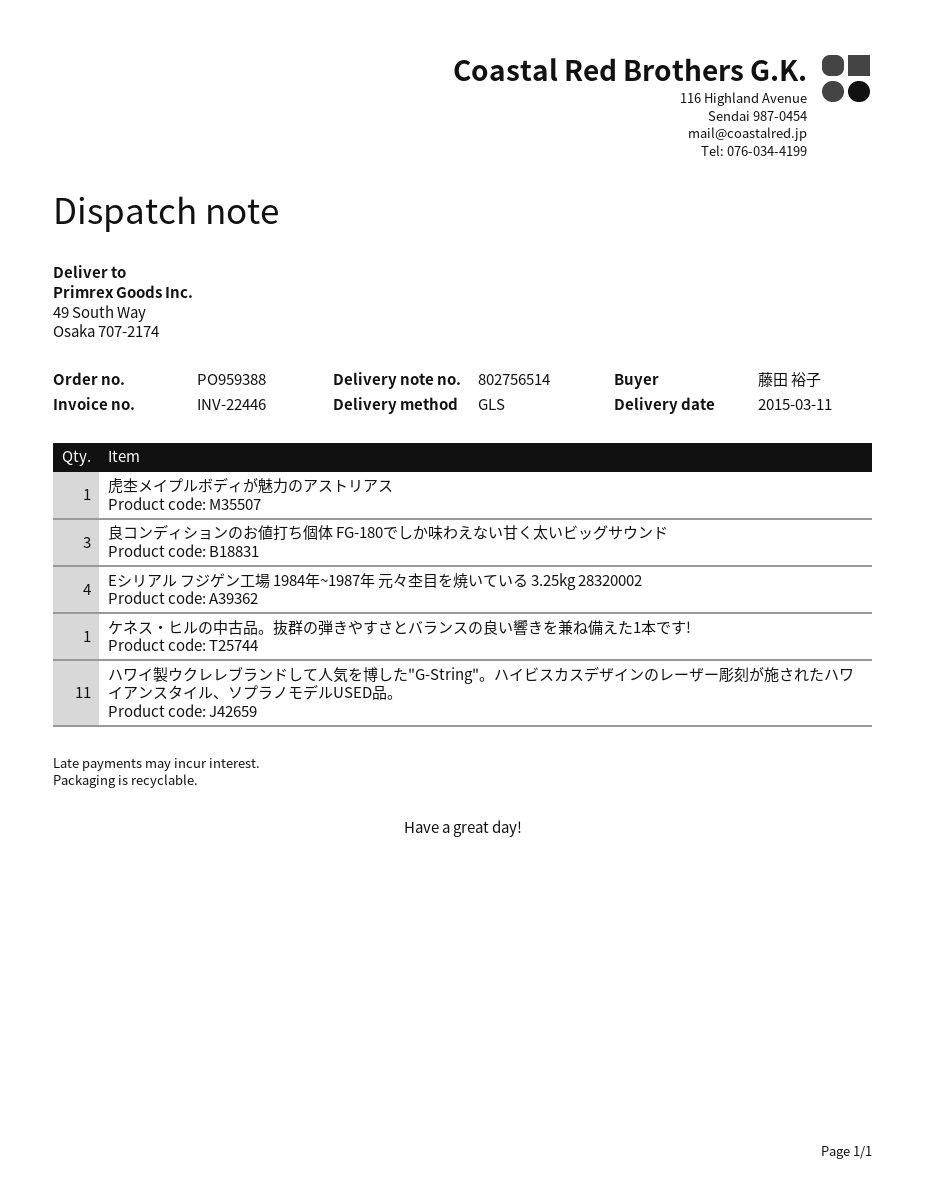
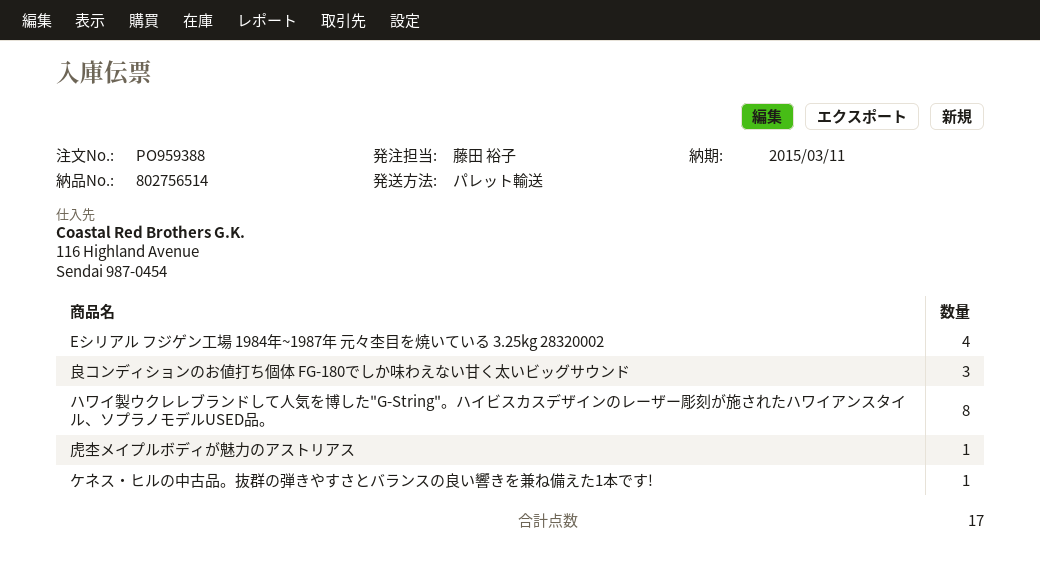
shipping method: GLS -> pallet freight
ハワイ製ウクレレブランドして人気を博した"G-String"。ハイビスカスデザインのレーザー彫刻が施されたハワイアンスタイル、ソプラノモデルUSED品。: 11 -> 8

